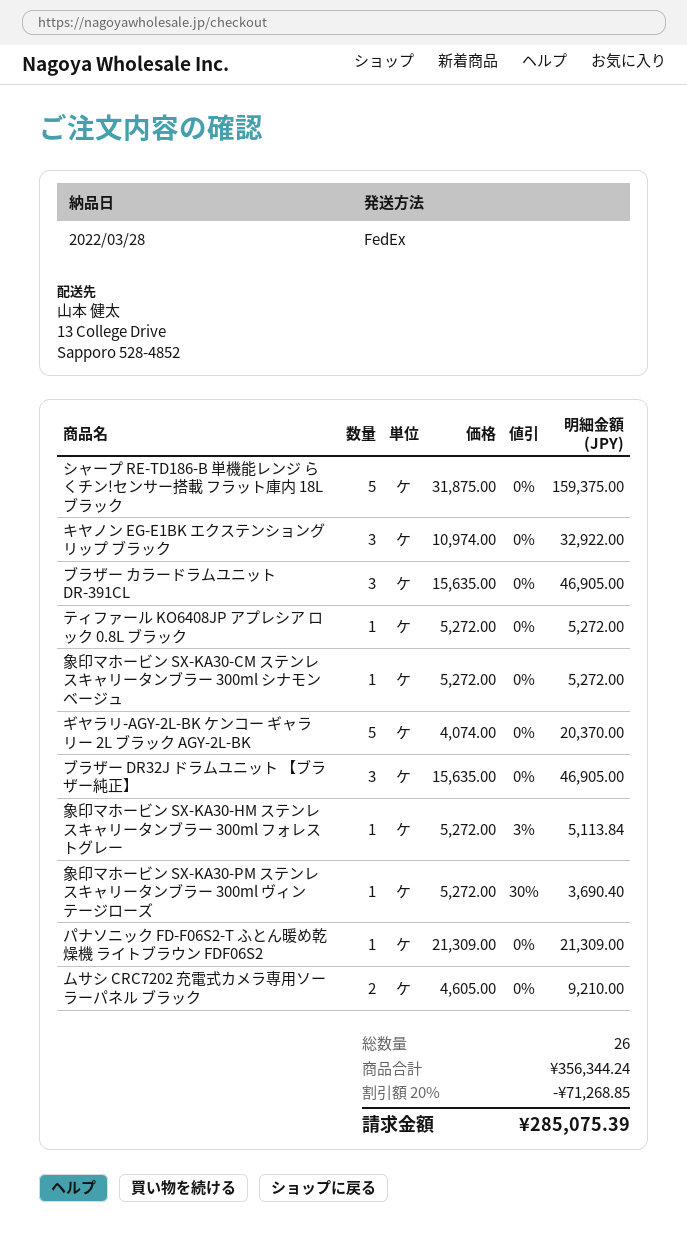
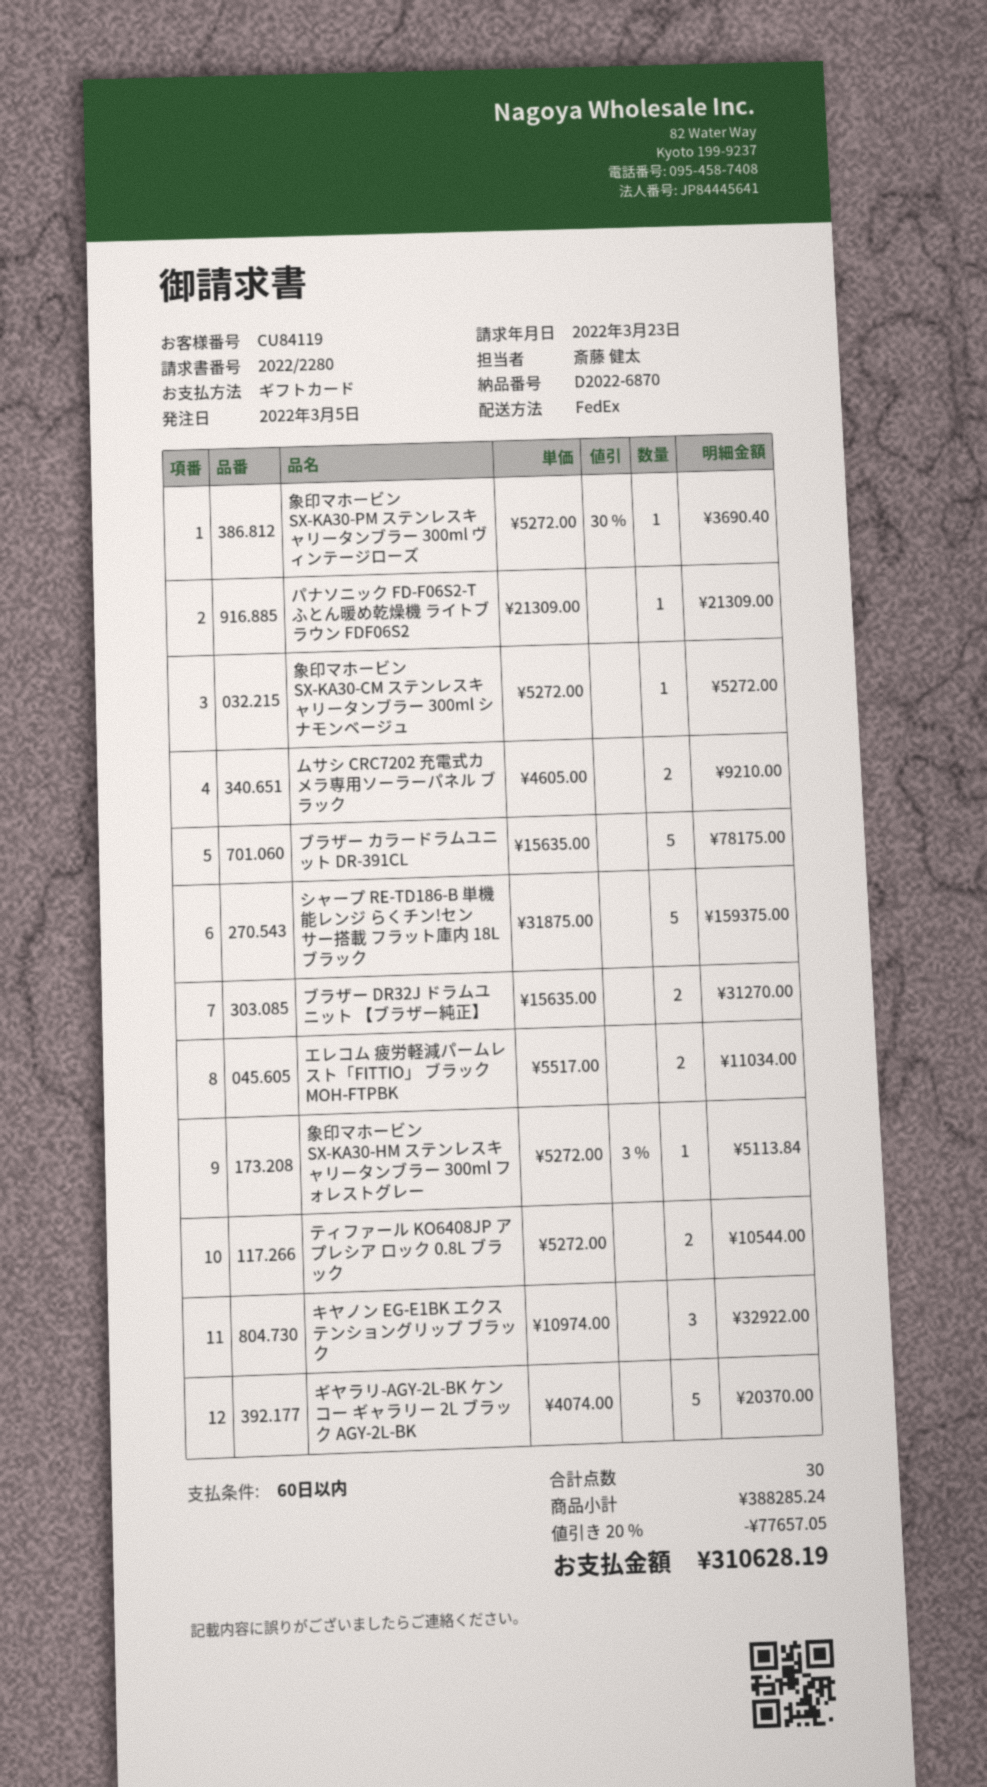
ブラザー カラードラムユニット DR-391CL: 3 x 15635.00 = 46905.00 -> 5 x 15635.00 = 78175.00
ティファール KO6408JP アプレシア ロック 0.8L ブラック: 1 x 5272.00 = 5272.00 -> 2 x 5272.00 = 10544.00
ブラザー DR32J ドラムユニット 【ブラザー純正】: 3 x 15635.00 = 46905.00 -> 2 x 15635.00 = 31270.00
エレコム 疲労軽減パームレスト「FITTIO」 ブラック MOH-FTPBK: none -> 2 x 5517.00 = 11034.00
total quantity: 26 -> 30
subtotal: 356344.24 -> 388285.24
discount: 20% = 71268.85 -> 20% = 77657.05
total: 285075.39 -> 310628.19

